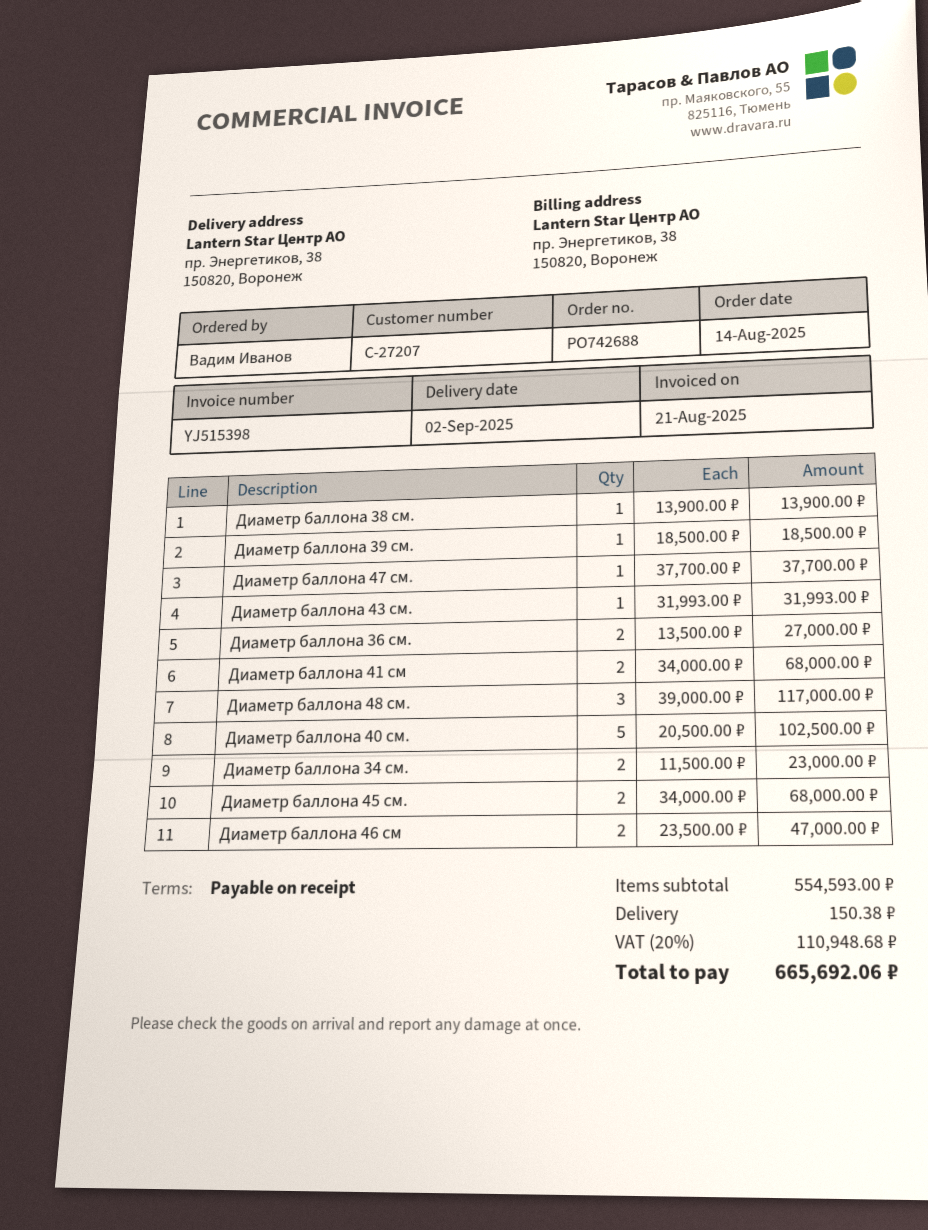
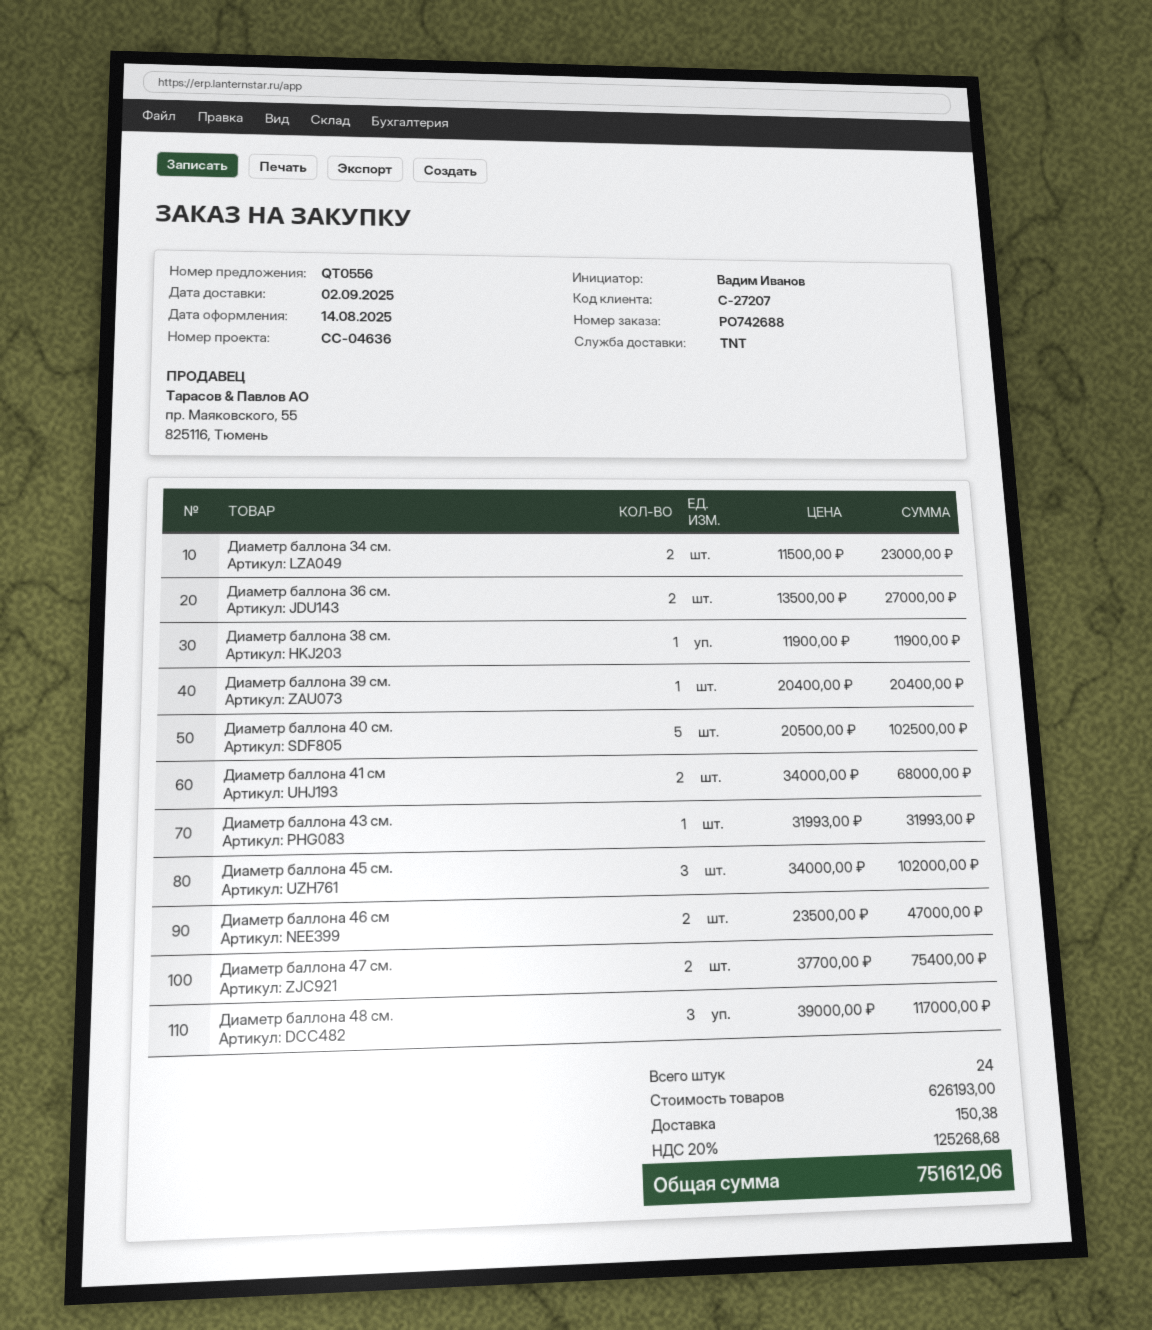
Диаметр баллона 38 см.: 1 x 13900.00 = 13900.00 -> 1 x 11900.00 = 11900.00
Диаметр баллона 39 см.: 1 x 18500.00 = 18500.00 -> 1 x 20400.00 = 20400.00
Диаметр баллона 47 см.: 1 x 37700.00 = 37700.00 -> 2 x 37700.00 = 75400.00
Диаметр баллона 45 см.: 2 x 34000.00 = 68000.00 -> 3 x 34000.00 = 102000.00
subtotal: 554593.00 -> 626193.00
tax: 20% = 110948.68 -> 20% = 125268.68
total: 665692.06 -> 751612.06

